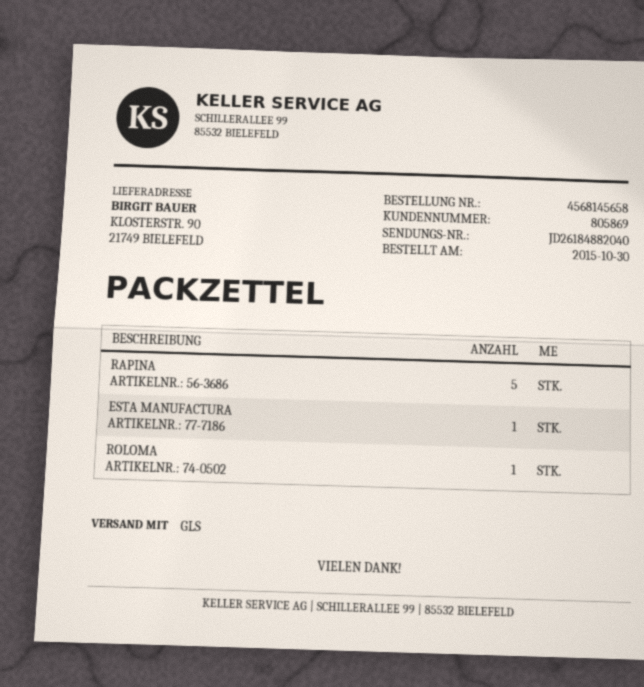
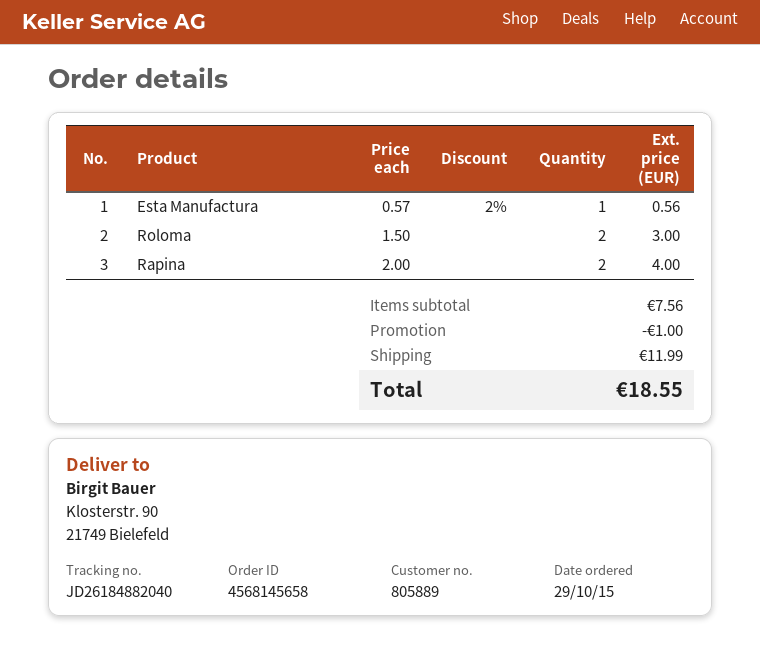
order date: 2015-10-30 -> 2015-10-29
customer number: 805869 -> 805889
RAPINA: 5 -> 2
ROLOMA: 1 -> 2

